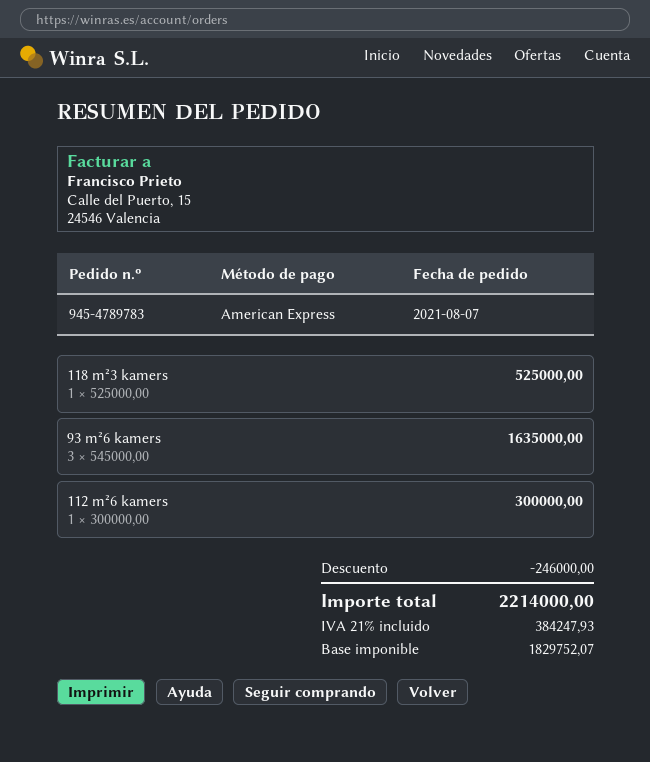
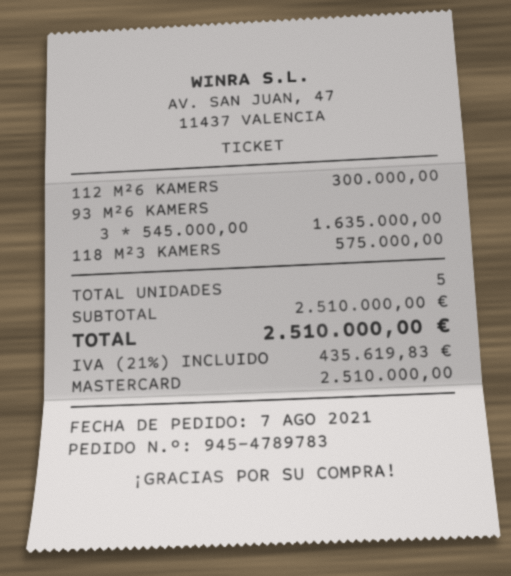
payment method: American Express -> Mastercard
118 m²3 kamers: 1 x 525000.00 = 525000.00 -> 1 x 575000.00 = 575000.00
discount: 246000.00 -> none
tax: 21% = 384247.93 -> 21% = 435619.83
total: 2214000.00 -> 2510000.00

